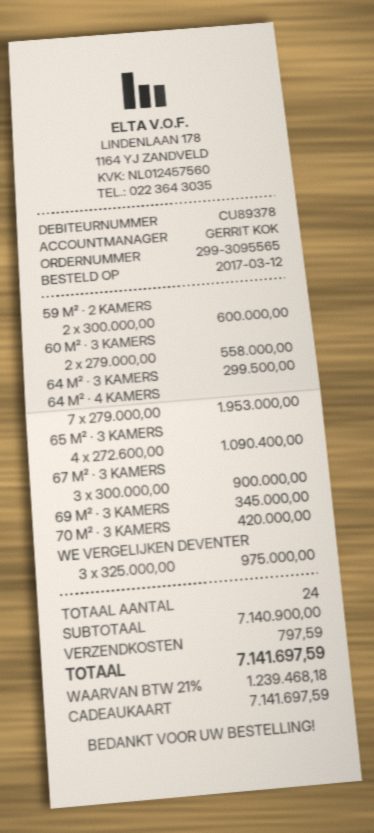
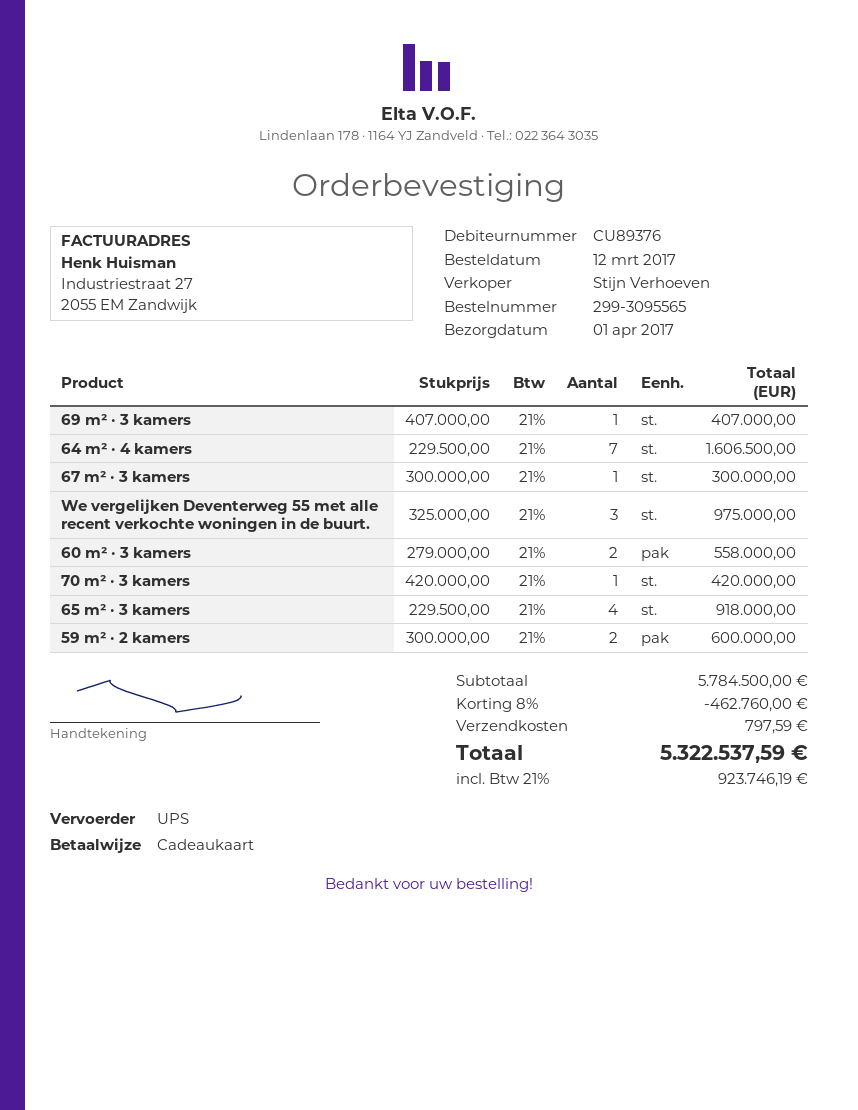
customer number: CU89378 -> CU89376
sales rep: GERRIT KOK -> Stijn Verhoeven
64 M² · 3 KAMERS: 1 x 299500.00 = 299500.00 -> none
64 M² · 4 KAMERS: 7 x 279000.00 = 1953000.00 -> 7 x 229500.00 = 1606500.00
65 M² · 3 KAMERS: 4 x 272600.00 = 1090400.00 -> 4 x 229500.00 = 918000.00
67 M² · 3 KAMERS: 3 x 300000.00 = 900000.00 -> 1 x 300000.00 = 300000.00
69 M² · 3 KAMERS: 1 x 345000.00 = 345000.00 -> 1 x 407000.00 = 407000.00
subtotal: 7140900.00 -> 5784500.00
discount: none -> 8% = 462760.00
tax: 21% = 1239468.18 -> 21% = 923746.19
total: 7141697.59 -> 5322537.59

